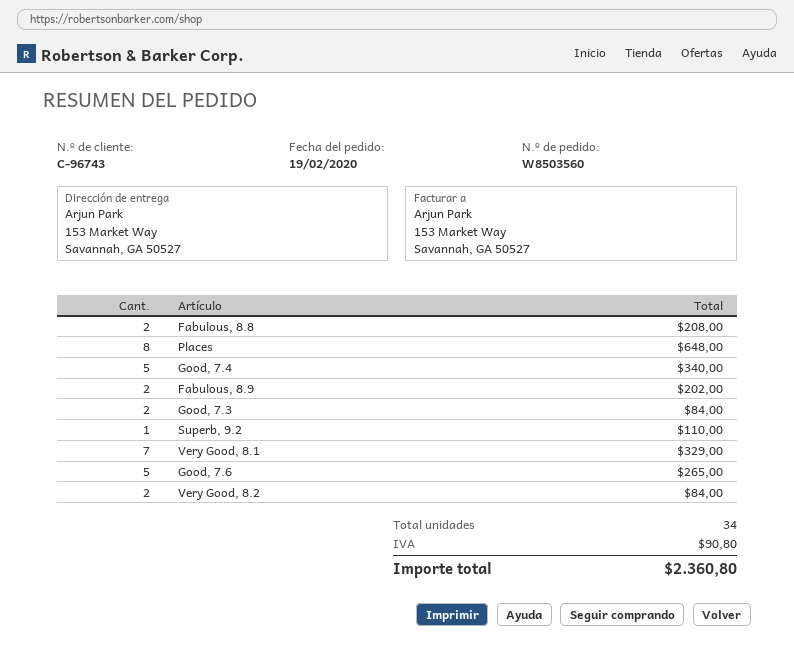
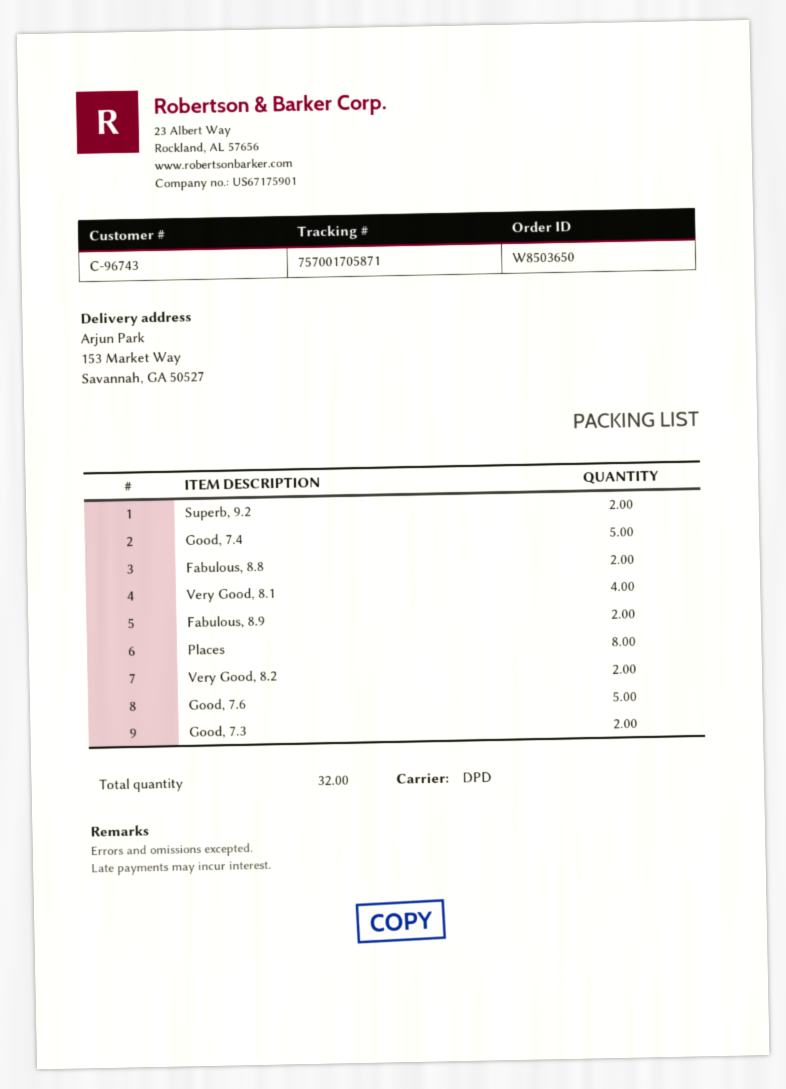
order number: W8503560 -> W8503650
Superb, 9.2: 1 -> 2
Very Good, 8.1: 7 -> 4
total quantity: 34 -> 32

